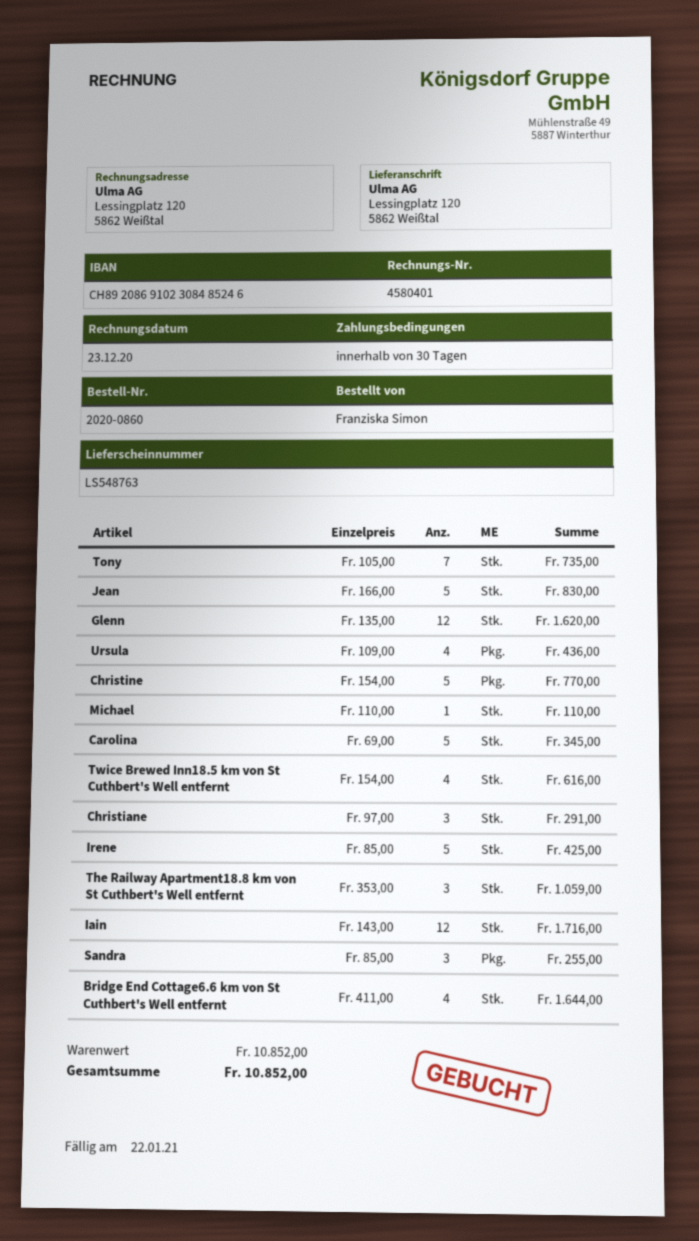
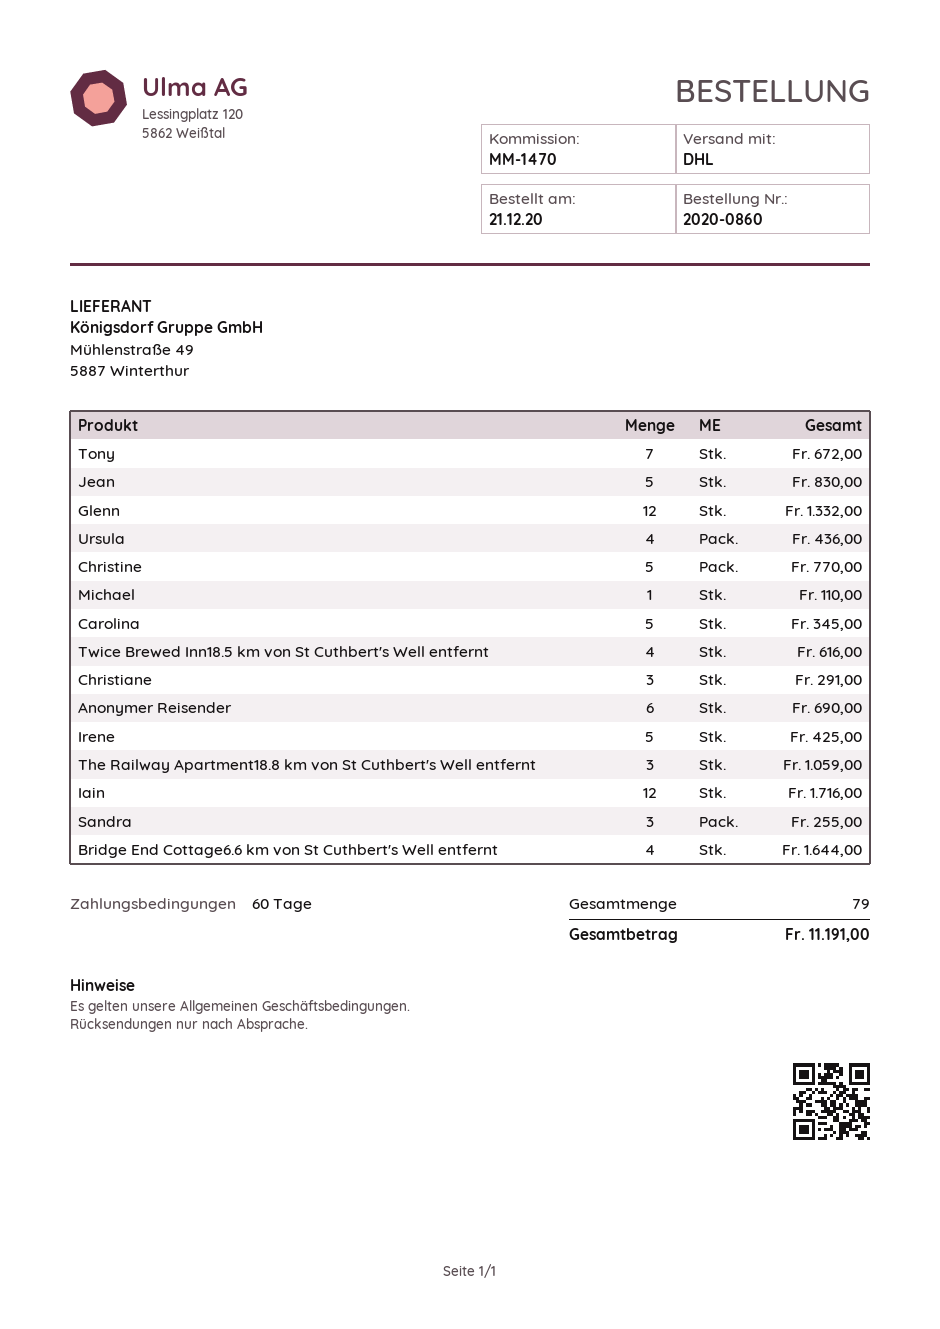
payment terms: 30 days -> 60 days
Tony: 7 for 735.00 -> 7 for 672.00
Glenn: 12 for 1620.00 -> 12 for 1332.00
Anonymer Reisender: none -> 6 for 690.00
total: 10852.00 -> 11191.00

